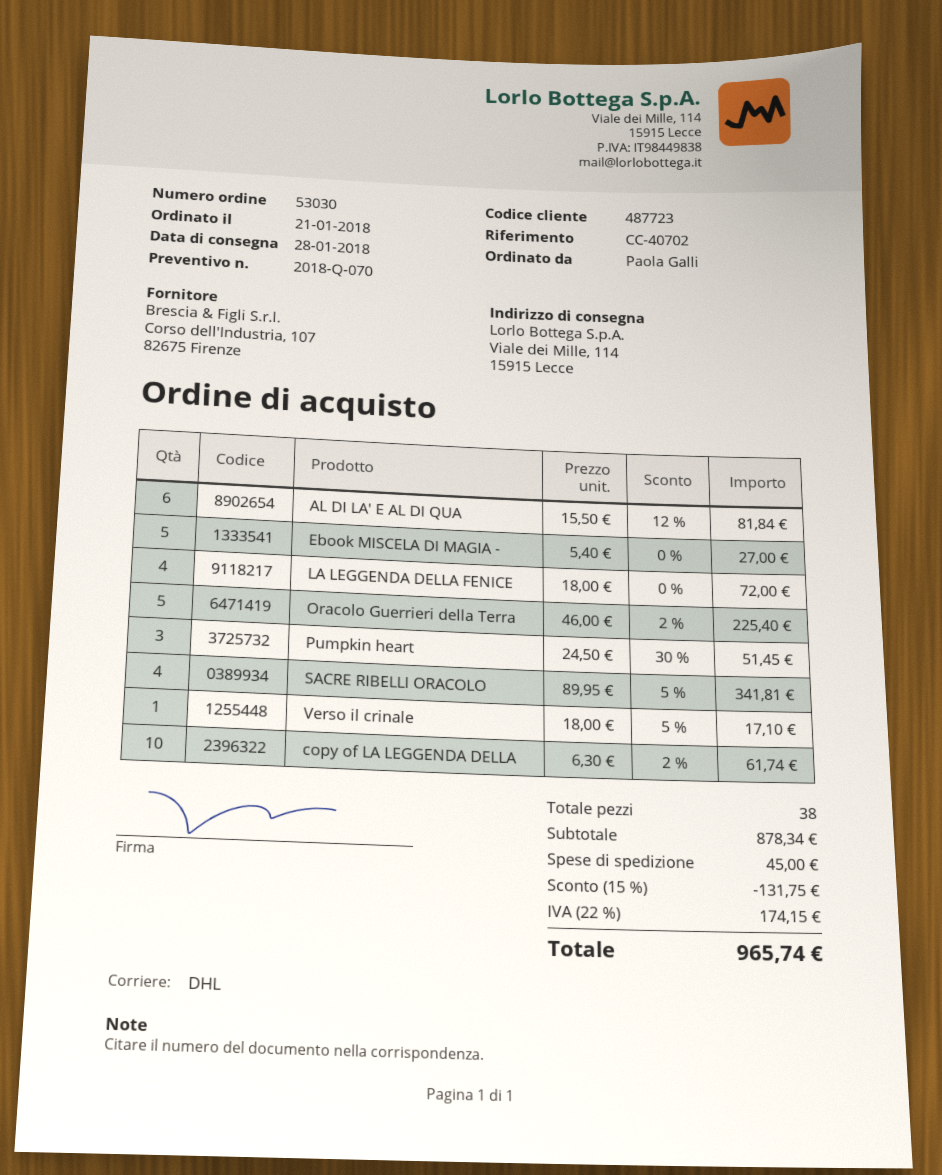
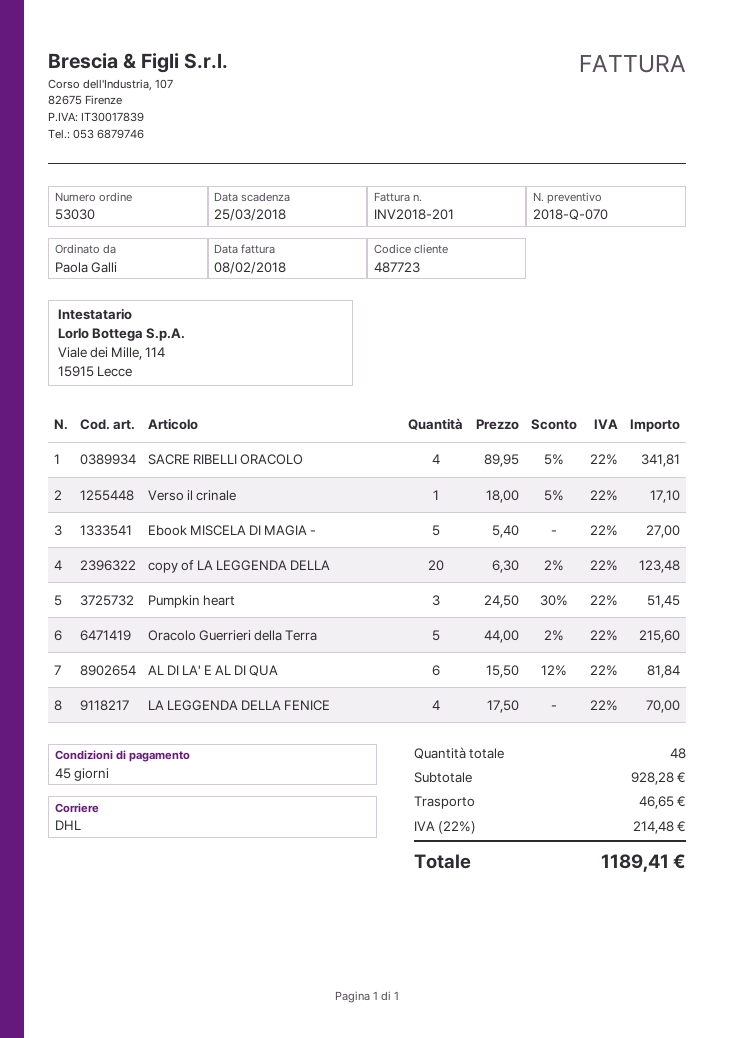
LA LEGGENDA DELLA FENICE: 4 x 18.00 = 72.00 -> 4 x 17.50 = 70.00
Oracolo Guerrieri della Terra: 5 x 46.00 - 2% = 225.40 -> 5 x 44.00 - 2% = 215.60
copy of LA LEGGENDA DELLA: 10 x 6.30 - 2% = 61.74 -> 20 x 6.30 - 2% = 123.48
total quantity: 38 -> 48
subtotal: 878.34 -> 928.28
discount: 15% = 131.75 -> none
shipping: 45.00 -> 46.65
tax: 22% = 174.15 -> 22% = 214.48
total: 965.74 -> 1189.41

